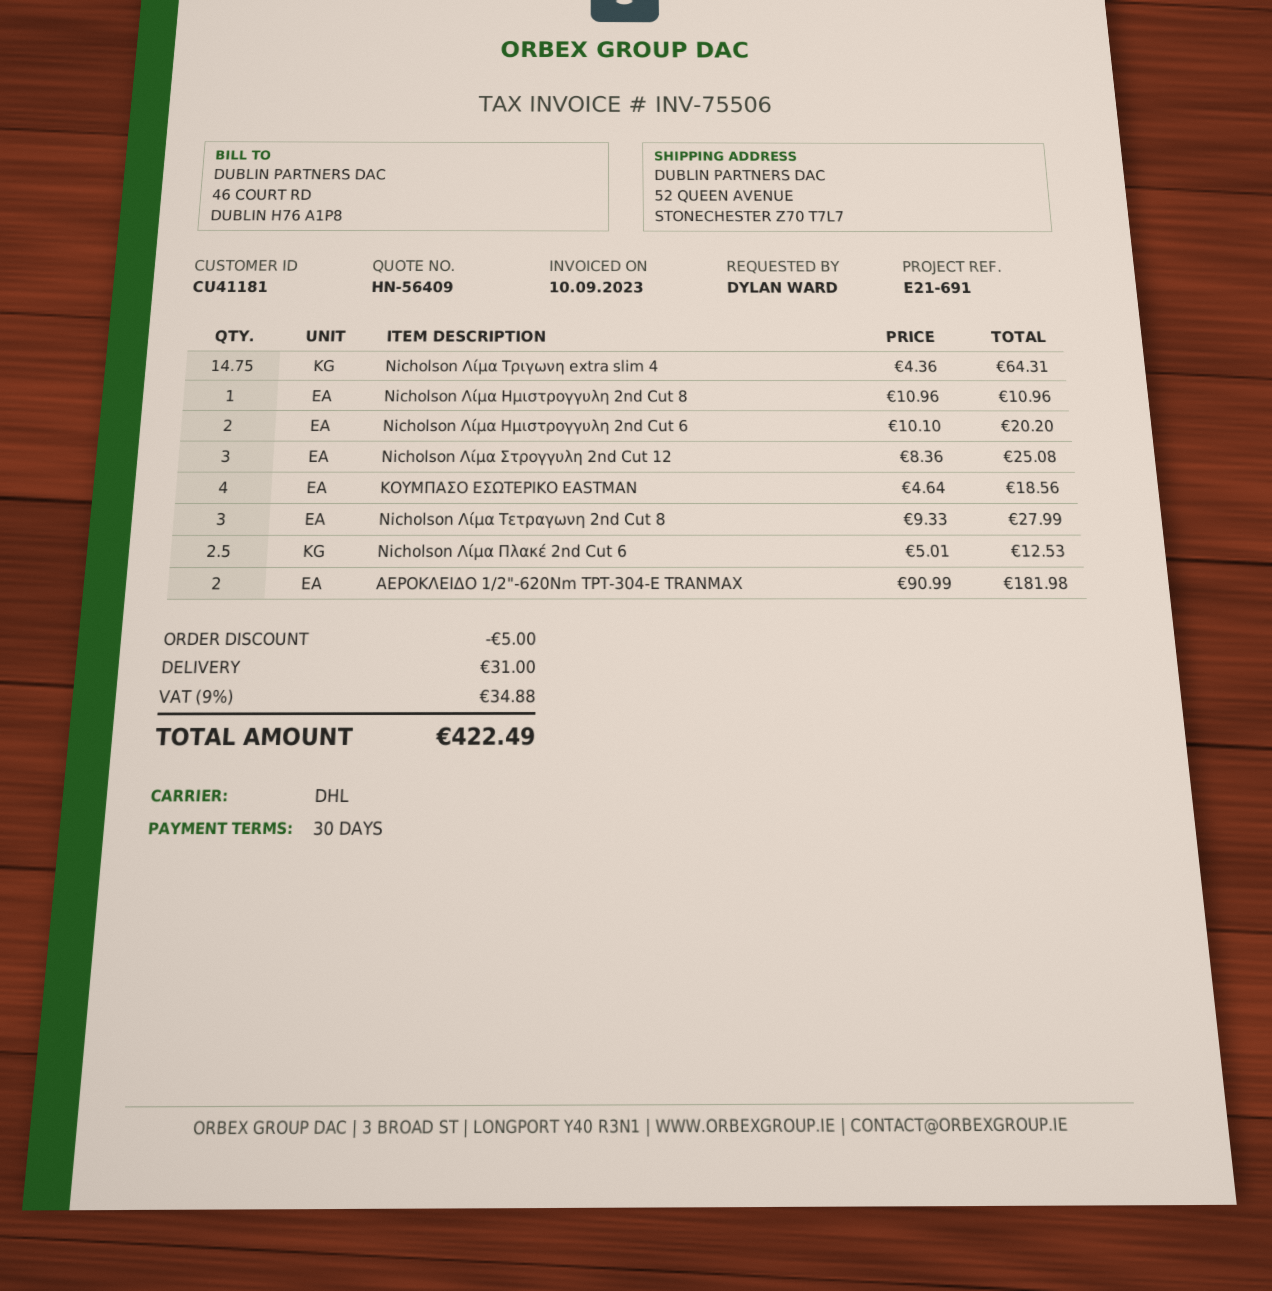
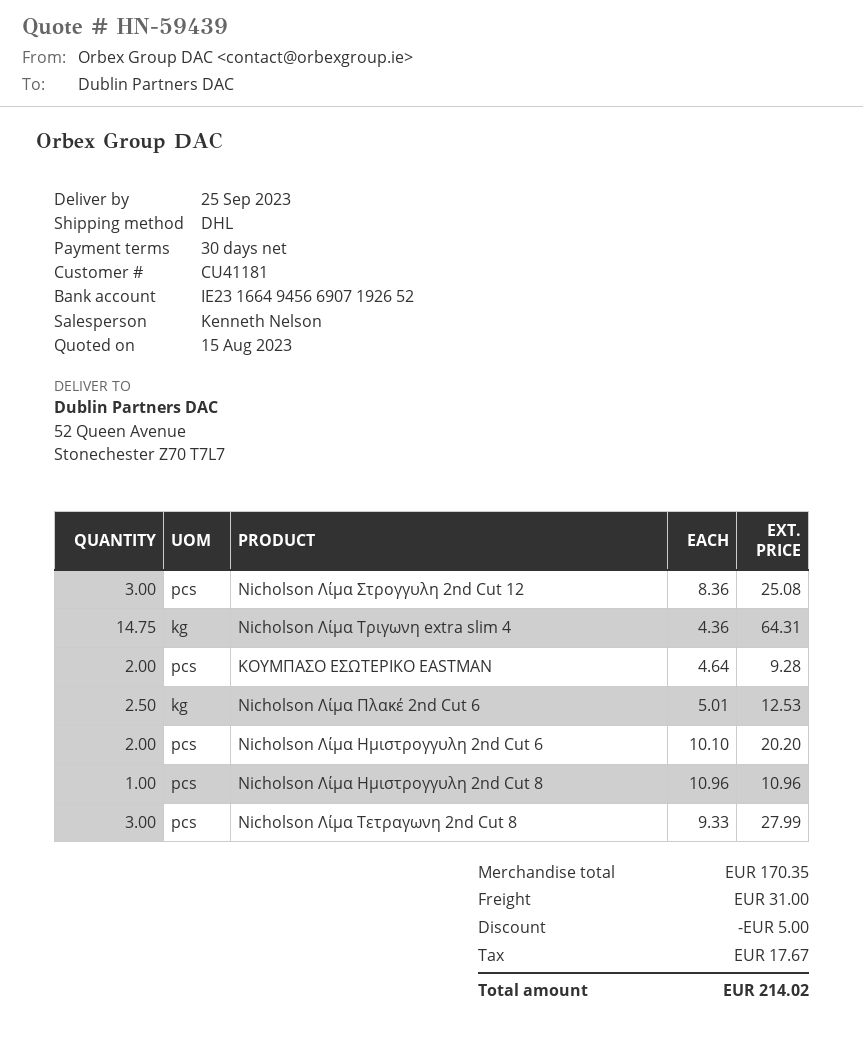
quote number: HN-56409 -> HN-59439
ΚΟΥΜΠΑΣΟ ΕΣΩΤΕΡΙΚΟ EASTMAN: 4 x 4.64 = 18.56 -> 2 x 4.64 = 9.28
ΑΕΡΟΚΛΕΙΔΟ 1/2"-620Νm TPT-304-E TRANMAX: 2 x 90.99 = 181.98 -> none
tax: 34.88 -> 17.67
total: 422.49 -> 214.02

